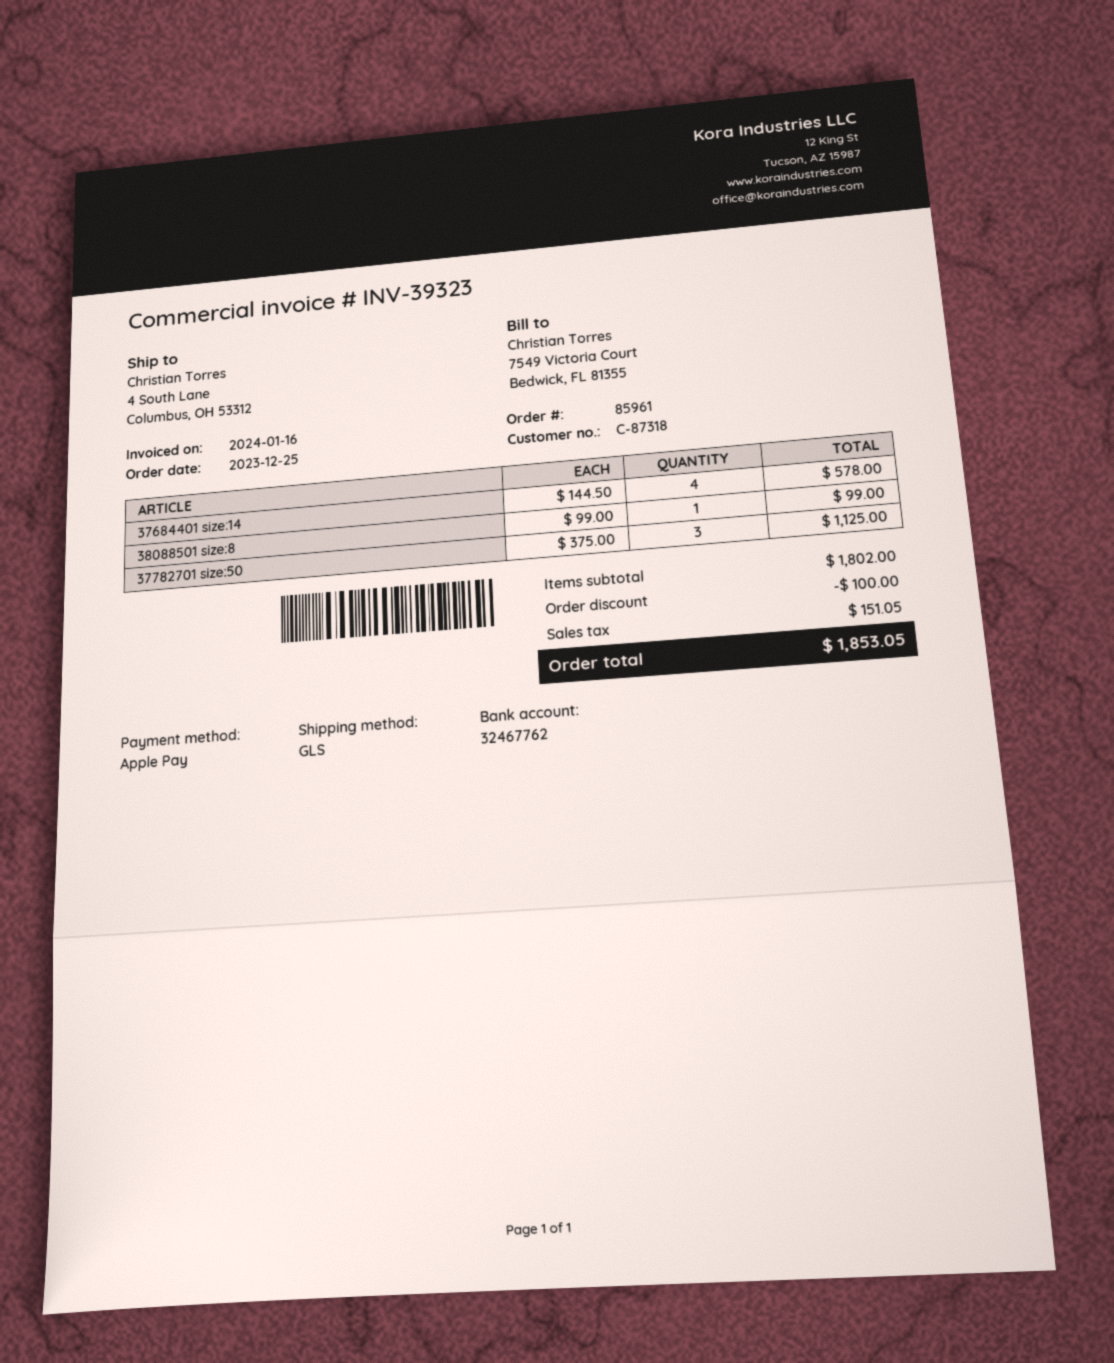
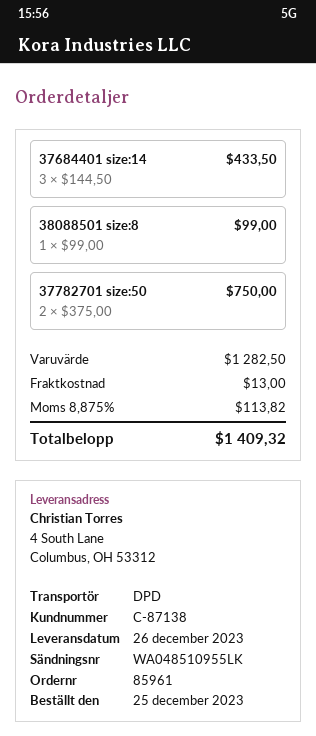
customer number: C-87318 -> C-87138
shipping method: GLS -> DPD
37684401 size:14: 4 x 144.50 = 578.00 -> 3 x 144.50 = 433.50
37782701 size:50: 3 x 375.00 = 1125.00 -> 2 x 375.00 = 750.00
subtotal: 1802.00 -> 1282.50
discount: 100.00 -> none
shipping: none -> 13.00
tax: 151.05 -> 113.82
total: 1853.05 -> 1409.32

